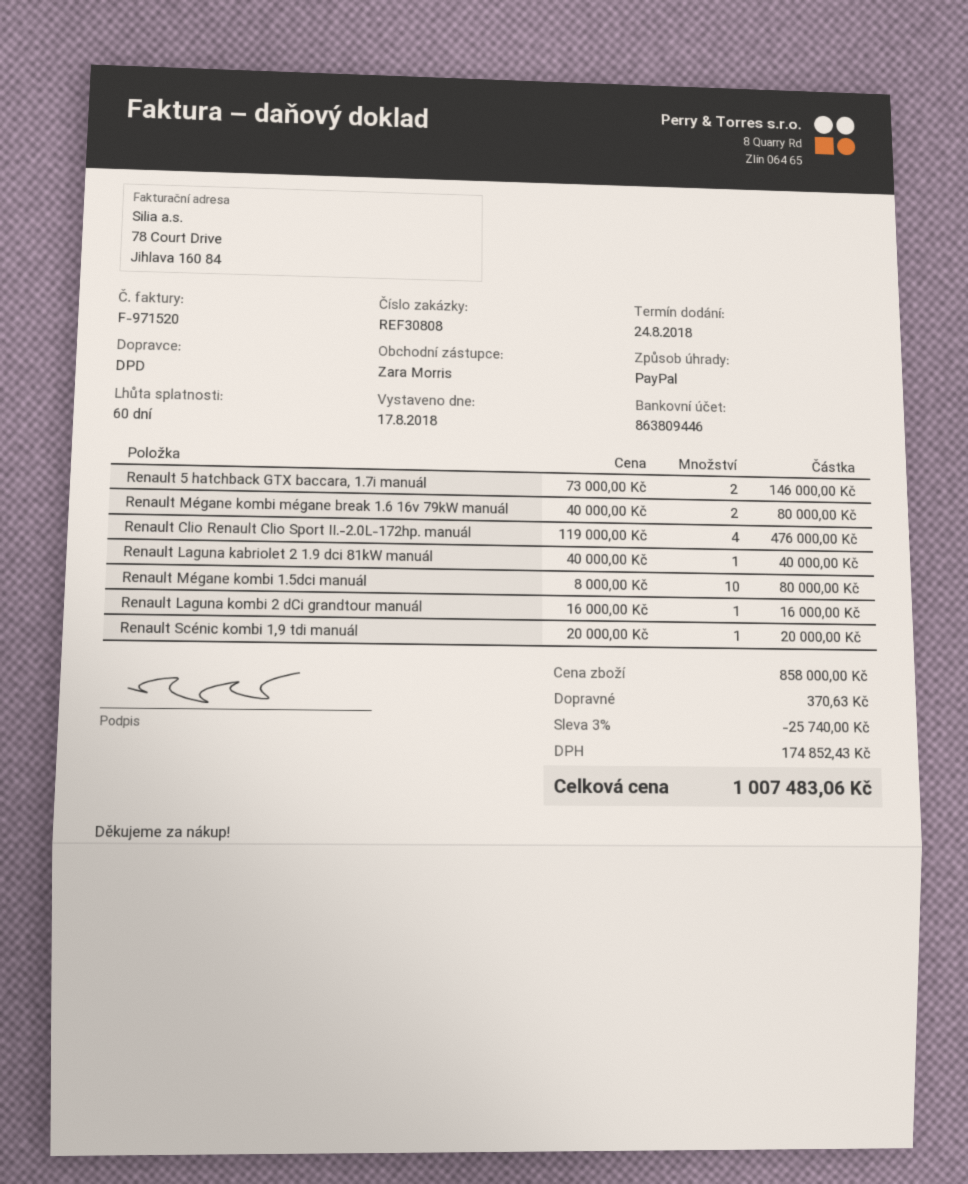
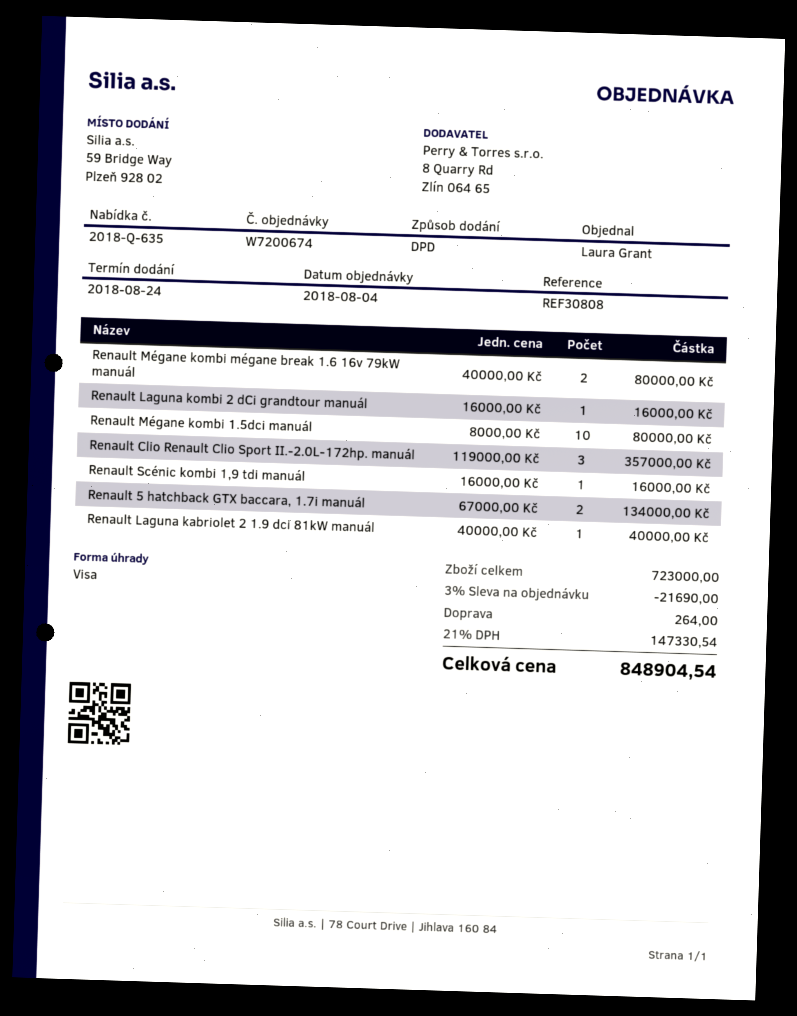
payment method: PayPal -> Visa
Renault 5 hatchback GTX baccara, 1.7i manuál: 2 x 73000.00 = 146000.00 -> 2 x 67000.00 = 134000.00
Renault Clio Renault Clio Sport II.-2.0L-172hp. manuál: 4 x 119000.00 = 476000.00 -> 3 x 119000.00 = 357000.00
Renault Scénic kombi 1,9 tdi manuál: 1 x 20000.00 = 20000.00 -> 1 x 16000.00 = 16000.00
subtotal: 858000.00 -> 723000.00
discount: 3% = 25740.00 -> 3% = 21690.00
shipping: 370.63 -> 264.00
tax: 174852.43 -> 147330.54
total: 1007483.06 -> 848904.54

